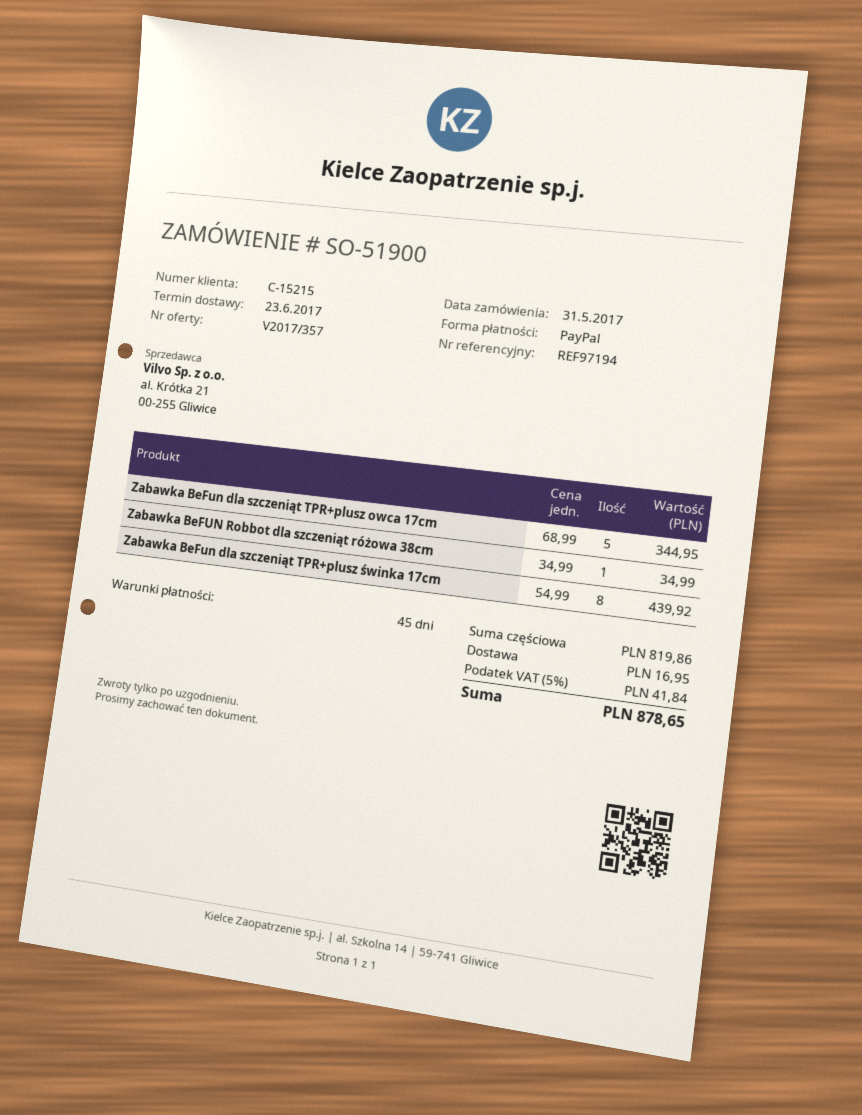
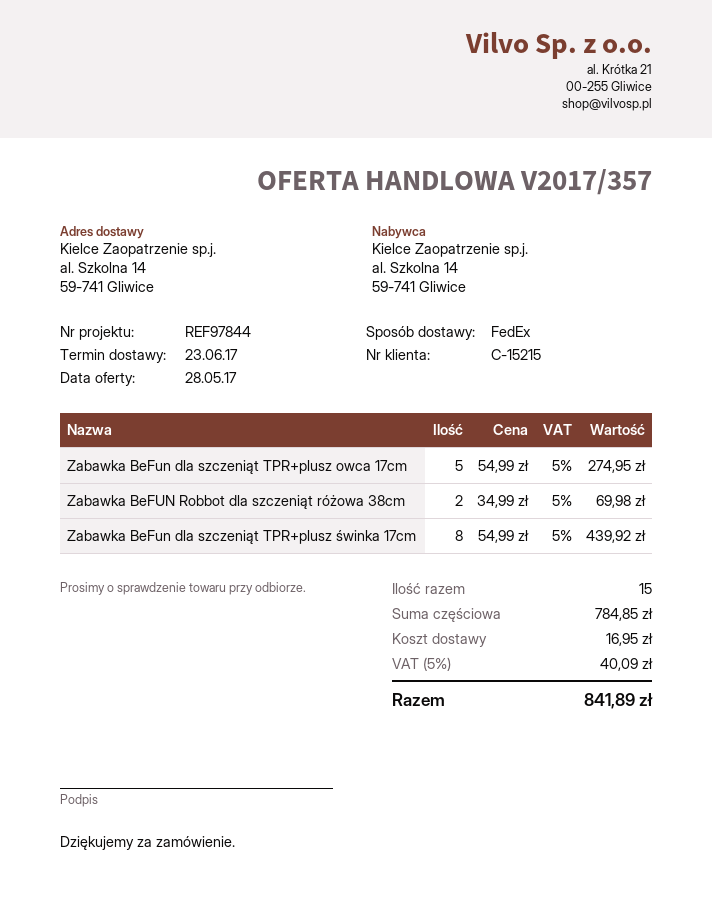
reference: REF97194 -> REF97844
Zabawka BeFun dla szczeniąt TPR+plusz owca 17cm: 5 x 68.99 = 344.95 -> 5 x 54.99 = 274.95
Zabawka BeFUN Robbot dla szczeniąt różowa 38cm: 1 x 34.99 = 34.99 -> 2 x 34.99 = 69.98
subtotal: 819.86 -> 784.85
tax: 5% = 41.84 -> 5% = 40.09
total: 878.65 -> 841.89

